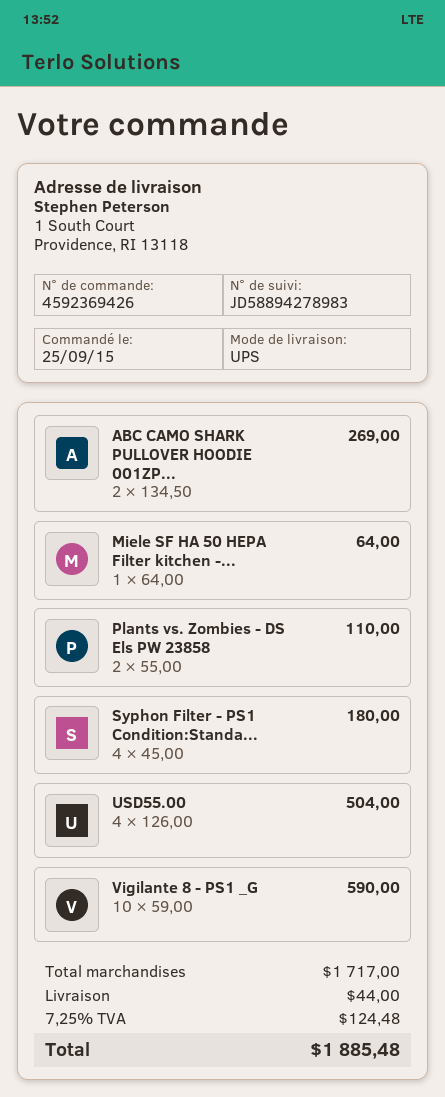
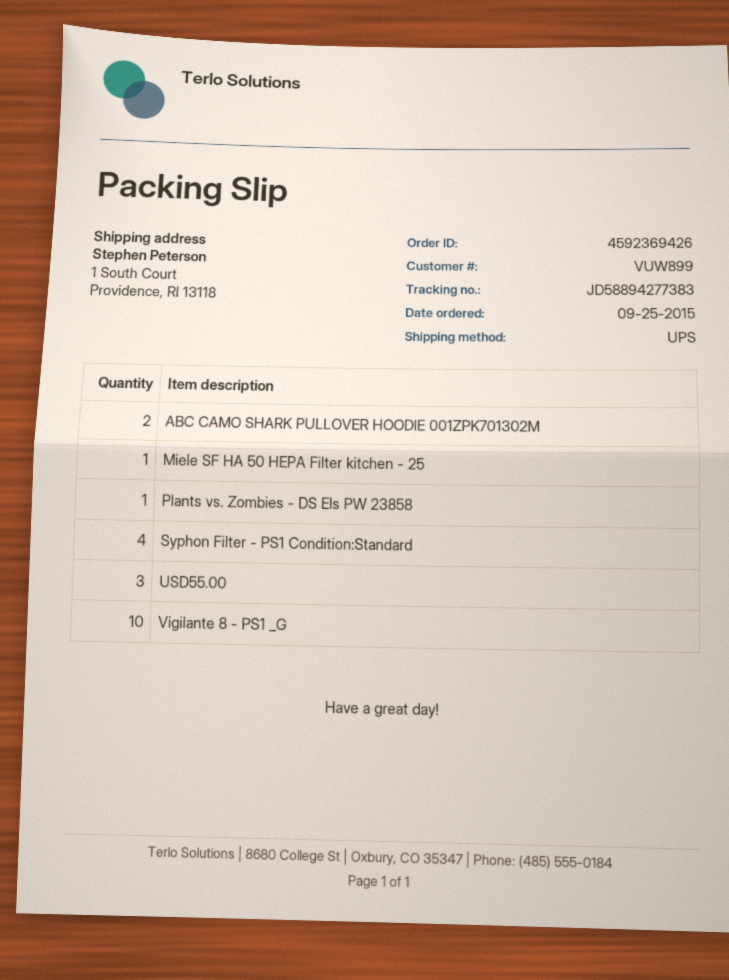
tracking number: JD58894278983 -> JD58894277383
Plants vs. Zombies - DS Els PW 23858: 2 -> 1
USD55.00: 4 -> 3

